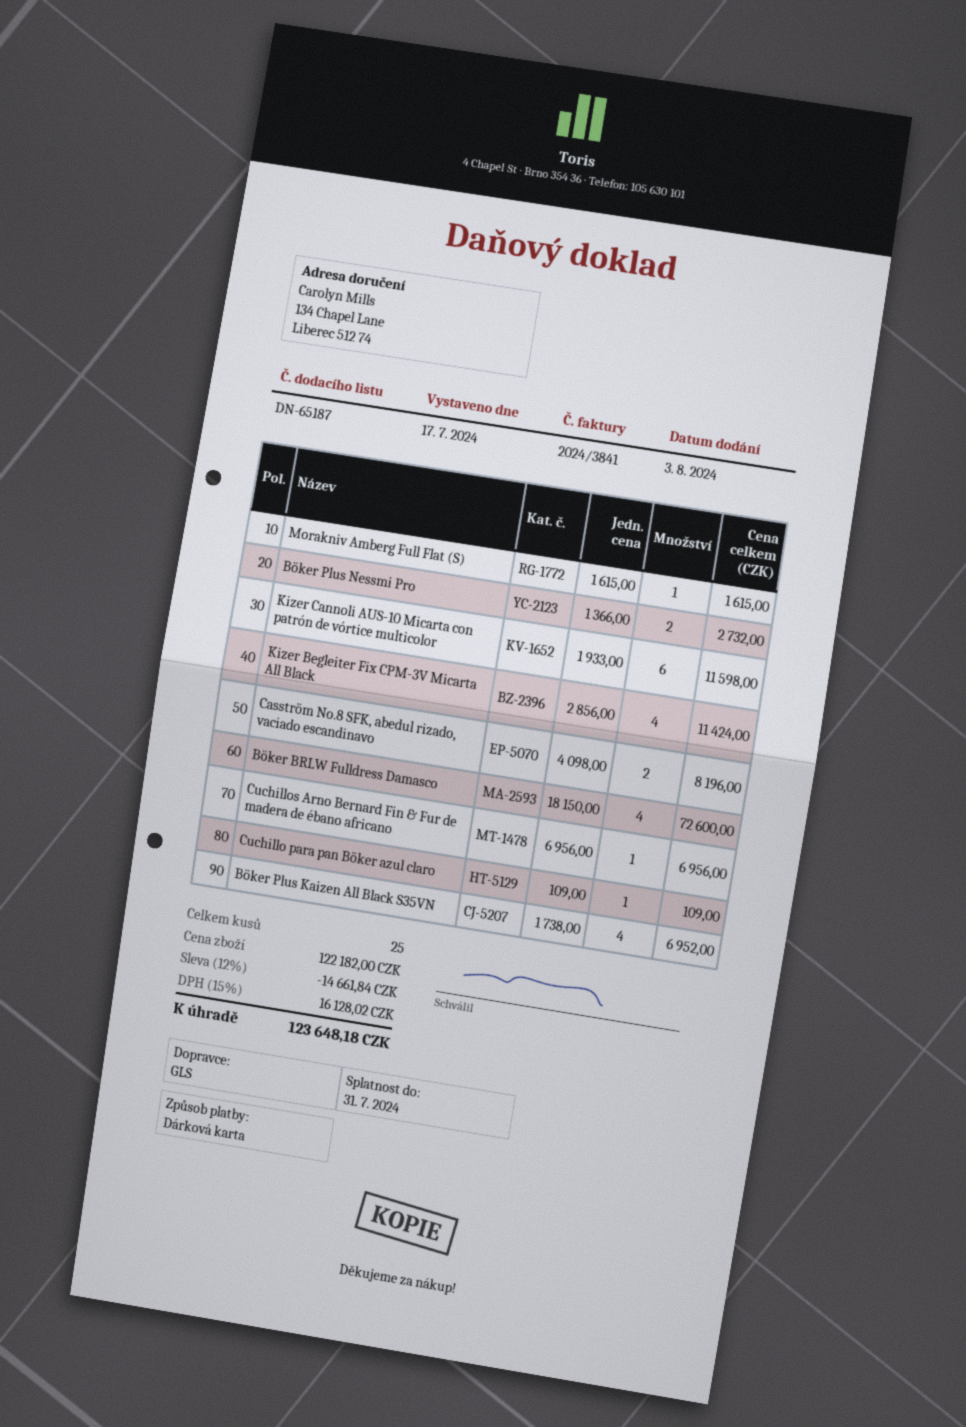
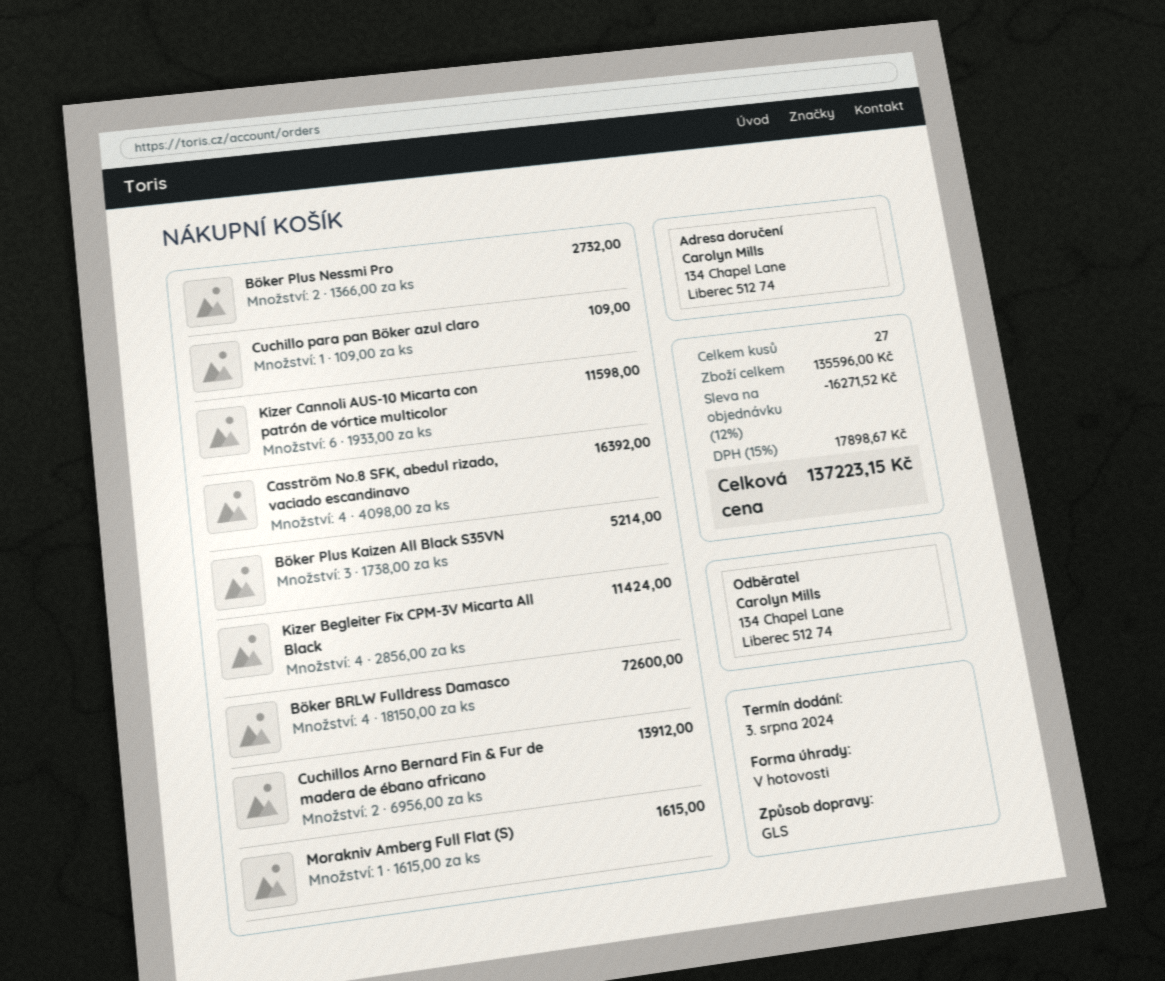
payment method: gift card -> cash
Casström No.8 SFK, abedul rizado, vaciado escandinavo: 2 x 4098.00 = 8196.00 -> 4 x 4098.00 = 16392.00
Cuchillos Arno Bernard Fin & Fur de madera de ébano africano: 1 x 6956.00 = 6956.00 -> 2 x 6956.00 = 13912.00
Böker Plus Kaizen All Black S35VN: 4 x 1738.00 = 6952.00 -> 3 x 1738.00 = 5214.00
total quantity: 25 -> 27
subtotal: 122182.00 -> 135596.00
discount: 12% = 14661.84 -> 12% = 16271.52
tax: 15% = 16128.02 -> 15% = 17898.67
total: 123648.18 -> 137223.15

